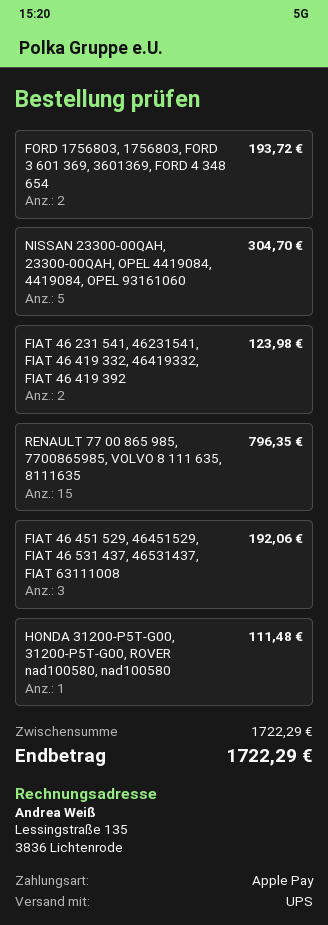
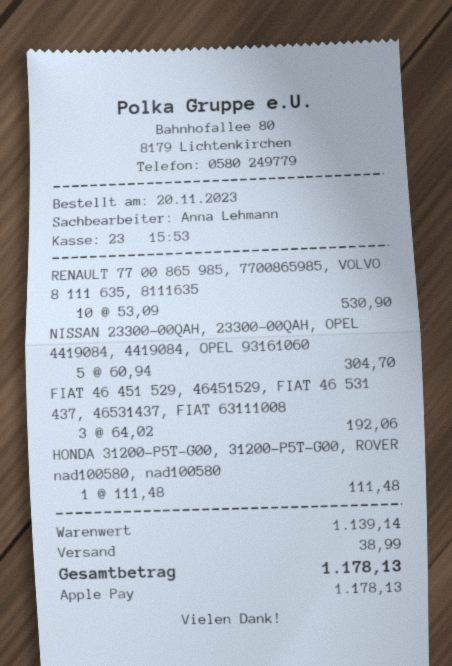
FORD 1756803, 1756803, FORD 3 601 369, 3601369, FORD 4 348 654: 2 for 193.72 -> none
FIAT 46 231 541, 46231541, FIAT 46 419 332, 46419332, FIAT 46 419 392: 2 for 123.98 -> none
RENAULT 77 00 865 985, 7700865985, VOLVO 8 111 635, 8111635: 15 for 796.35 -> 10 for 530.90
subtotal: 1722.29 -> 1139.14
shipping: none -> 38.99
total: 1722.29 -> 1178.13

